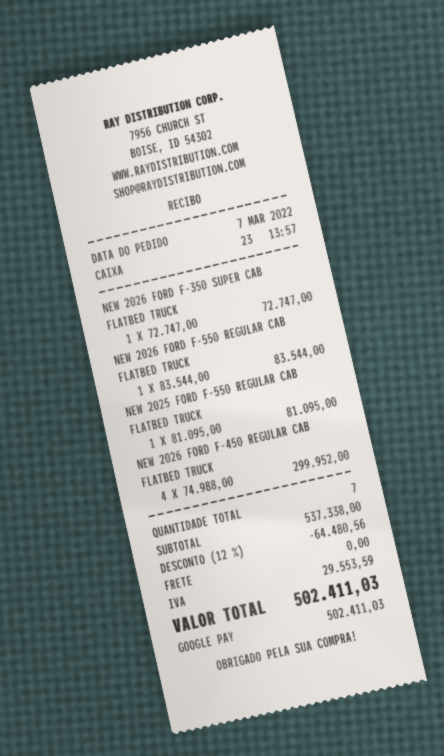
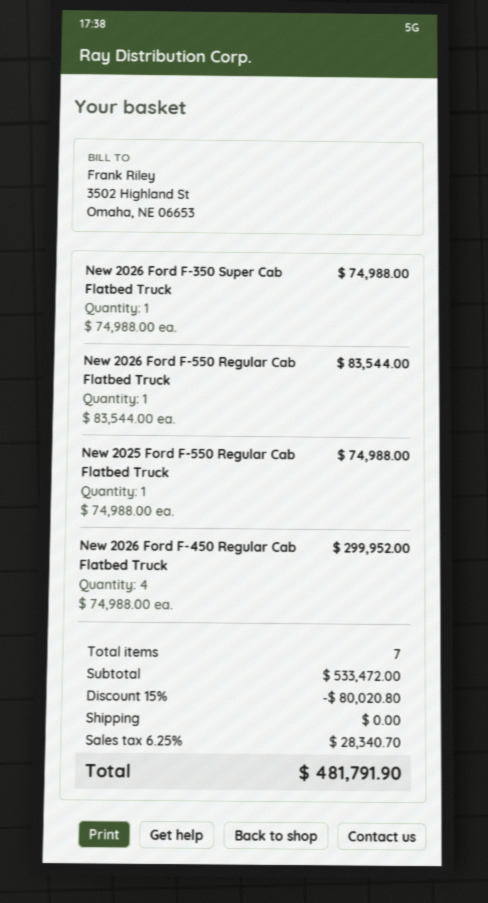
NEW 2026 FORD F-350 SUPER CAB FLATBED TRUCK: 1 x 72747.00 = 72747.00 -> 1 x 74988.00 = 74988.00
NEW 2025 FORD F-550 REGULAR CAB FLATBED TRUCK: 1 x 81095.00 = 81095.00 -> 1 x 74988.00 = 74988.00
subtotal: 537338.00 -> 533472.00
discount: 12% = 64480.56 -> 15% = 80020.80
tax: 29553.59 -> 28340.70
total: 502411.03 -> 481791.90

